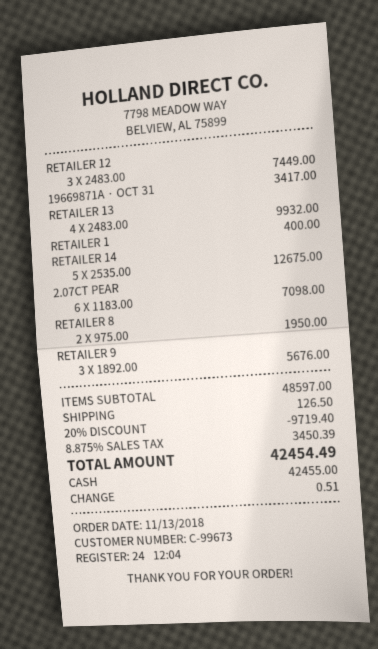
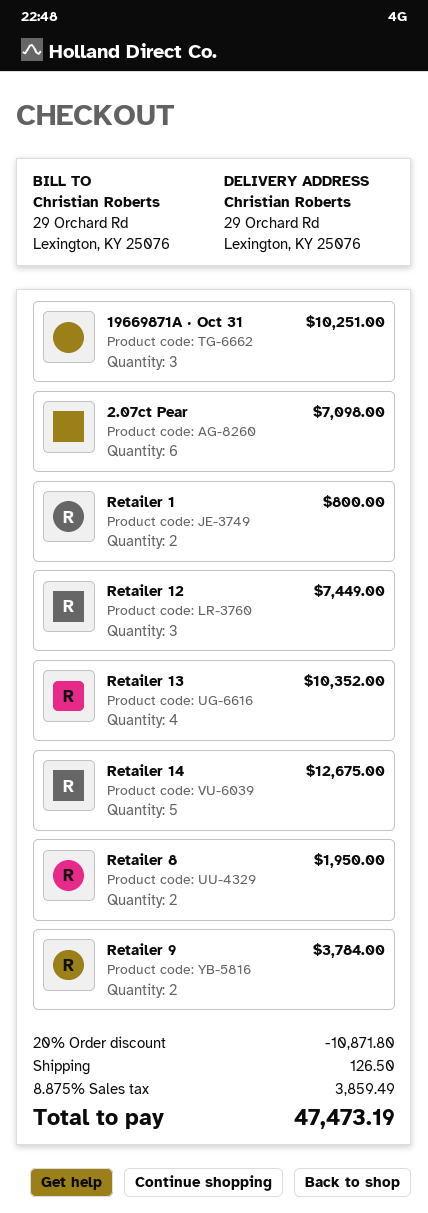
19669871A · OCT 31: 1 for 3417.00 -> 3 for 10251.00
RETAILER 13: 4 for 9932.00 -> 4 for 10352.00
RETAILER 1: 1 for 400.00 -> 2 for 800.00
RETAILER 9: 3 for 5676.00 -> 2 for 3784.00
discount: 20% = 9719.40 -> 20% = 10871.80
tax: 8.875% = 3450.39 -> 8.875% = 3859.49
total: 42454.49 -> 47473.19

